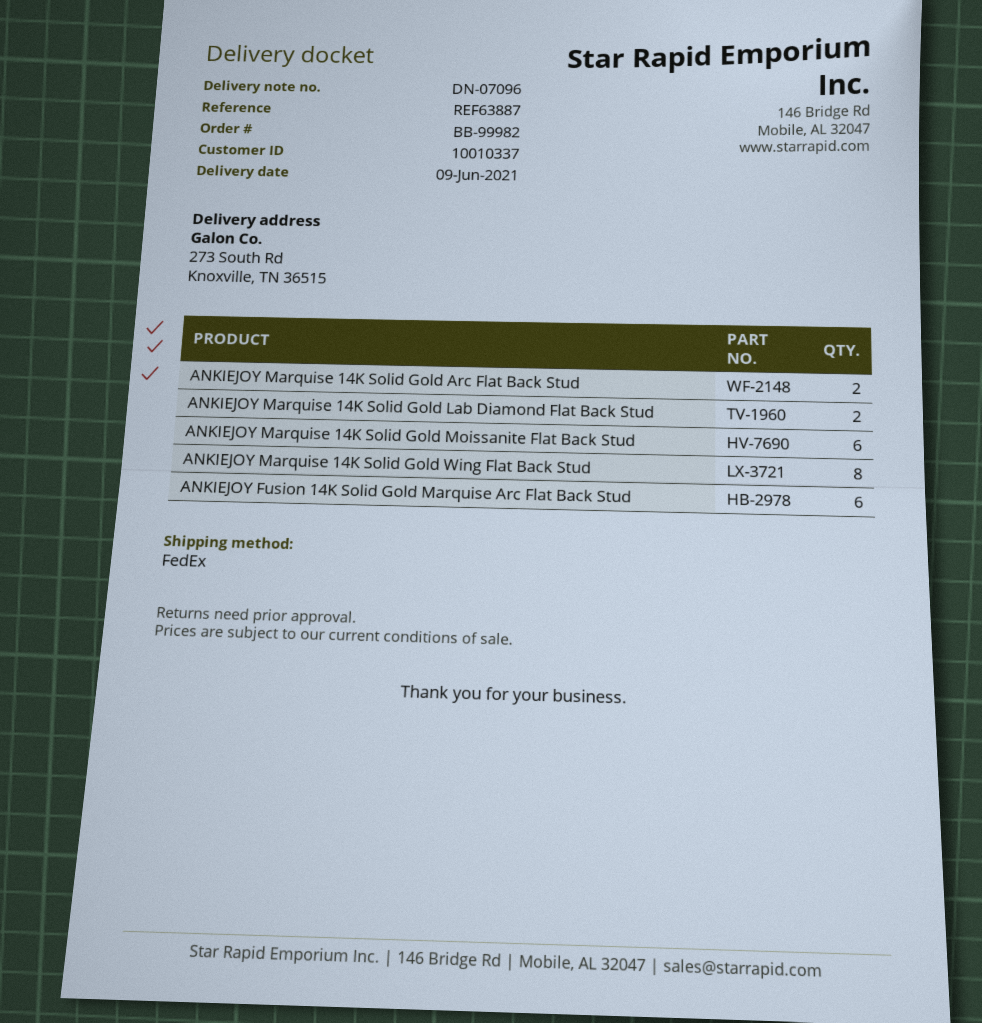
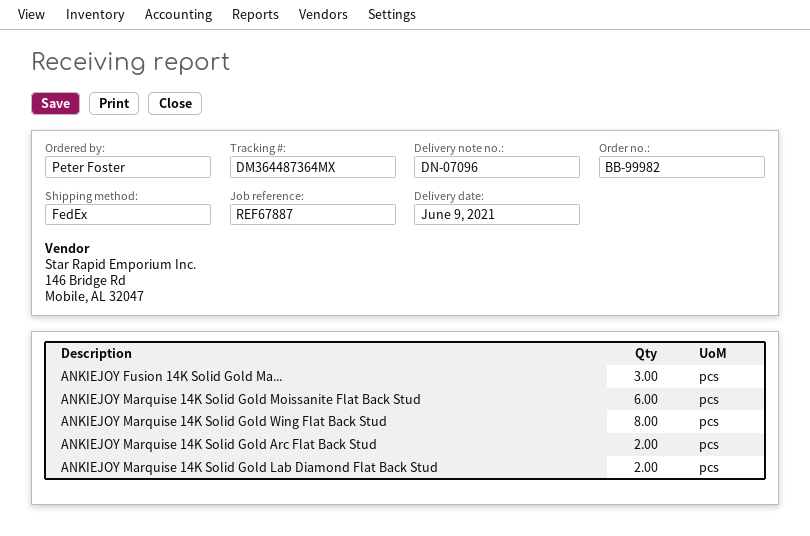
reference: REF63887 -> REF67887
ANKIEJOY Fusion 14K Solid Gold Marquise Arc Flat Back Stud: 6 -> 3

